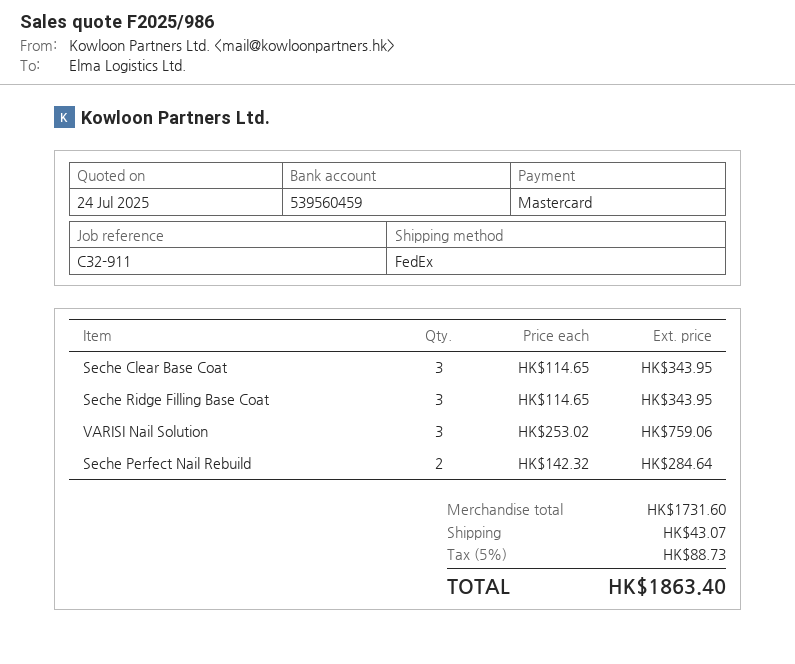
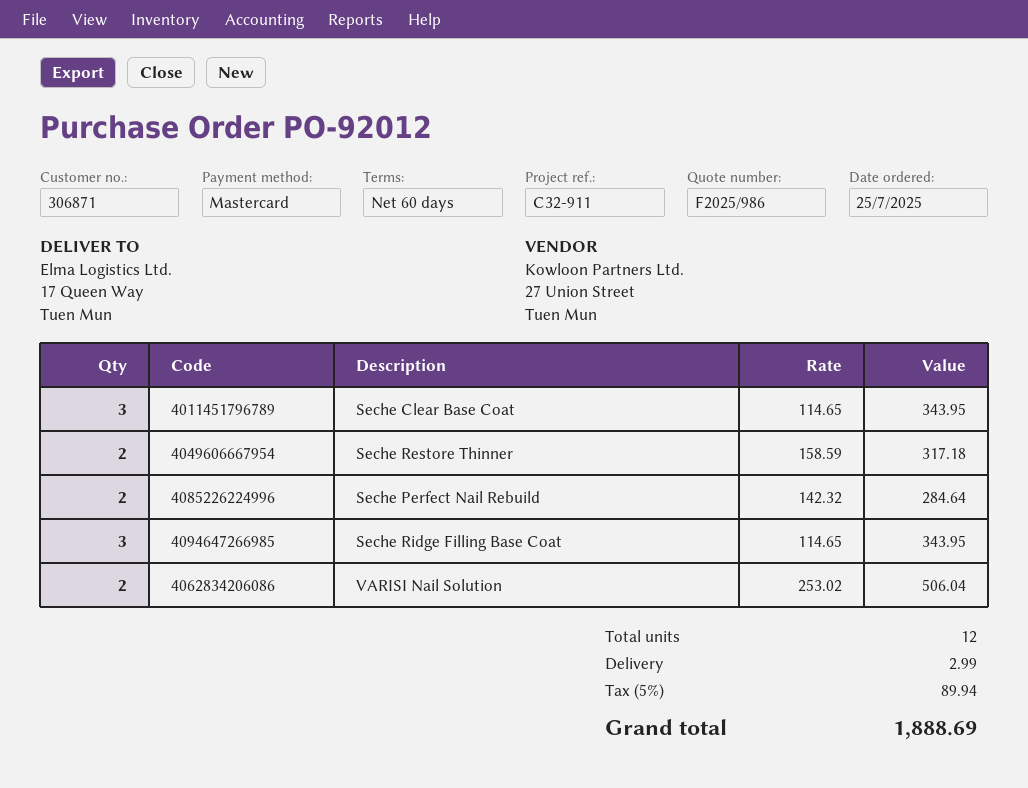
VARISI Nail Solution: 3 x 253.02 = 759.06 -> 2 x 253.02 = 506.04
Seche Restore Thinner: none -> 2 x 158.59 = 317.18
shipping: 43.07 -> 2.99
tax: 5% = 88.73 -> 5% = 89.94
total: 1863.40 -> 1888.69

